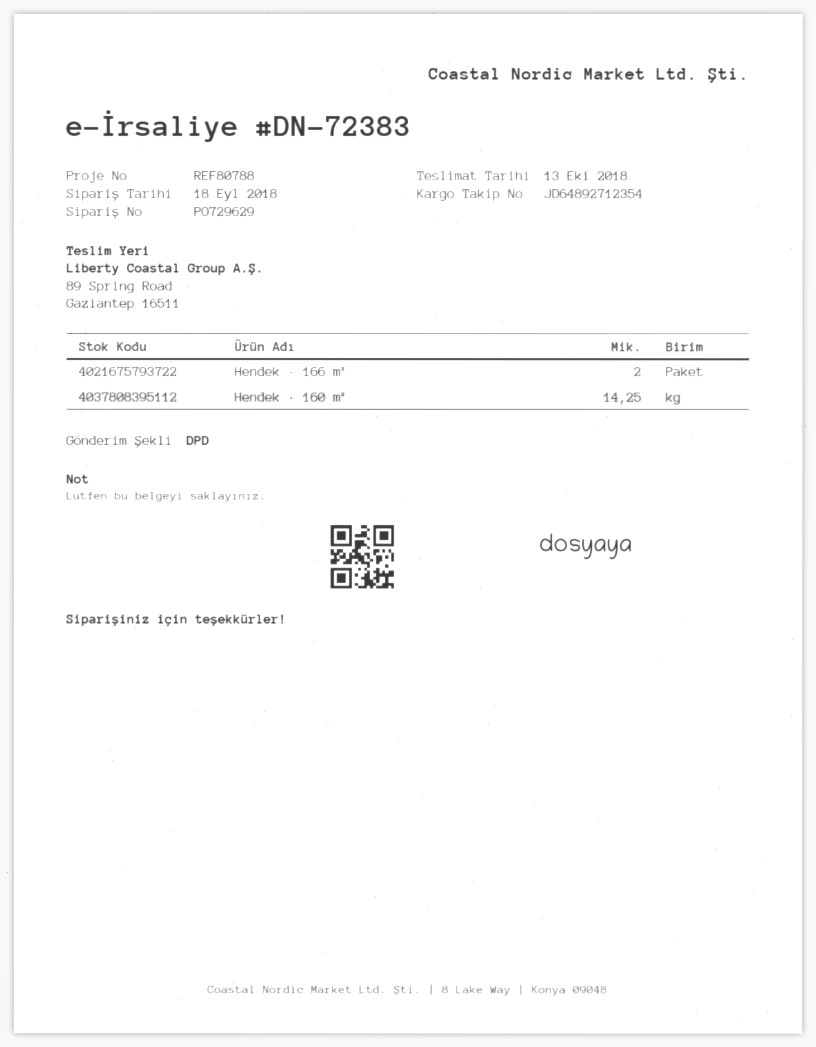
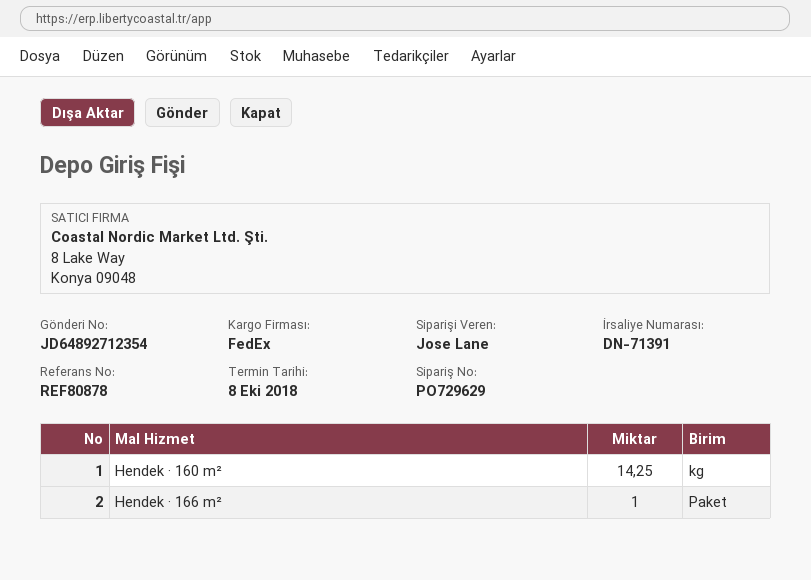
delivery note number: DN-72383 -> DN-71391
delivery date: 2018-10-13 -> 2018-10-08
reference: REF80788 -> REF80878
shipping method: DPD -> FedEx
Hendek · 166 m²: 2 -> 1

